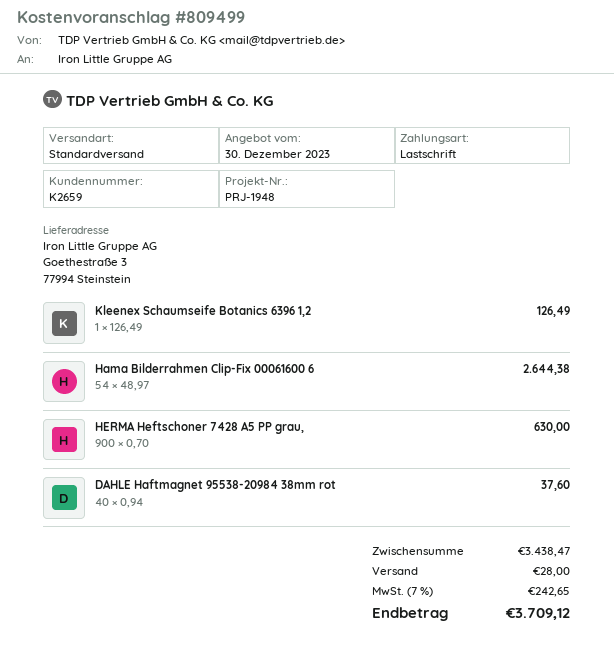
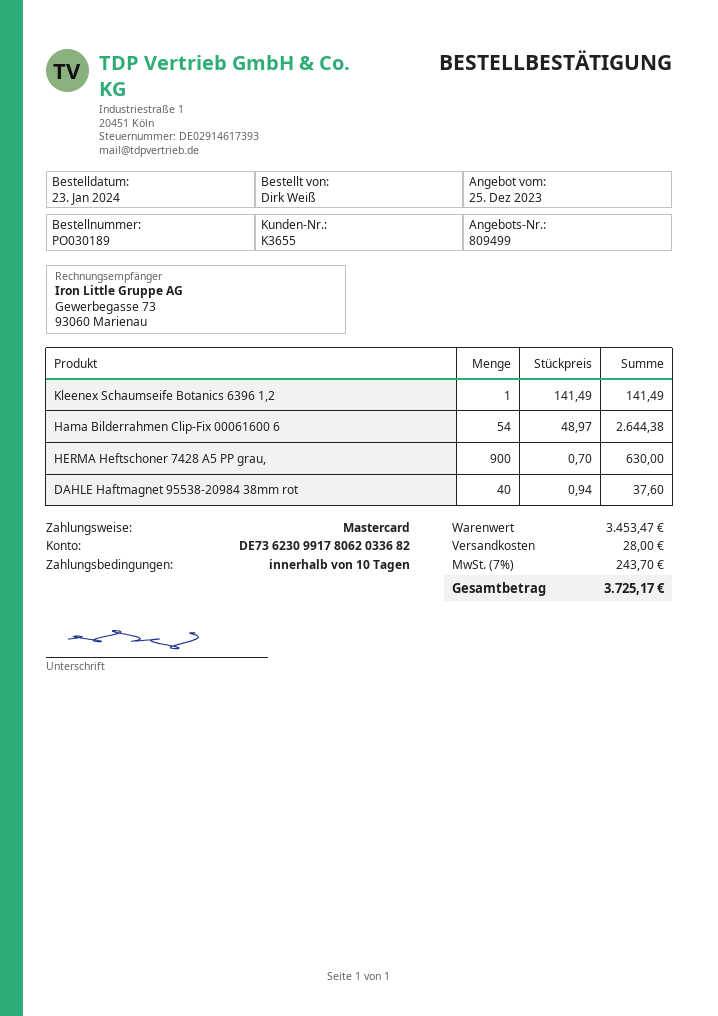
quote date: 2023-12-30 -> 2023-12-25
customer number: K2659 -> K3655
payment method: direct debit -> Mastercard
Kleenex Schaumseife Botanics 6396 1,2: 1 x 126.49 = 126.49 -> 1 x 141.49 = 141.49
subtotal: 3438.47 -> 3453.47
tax: 7% = 242.65 -> 7% = 243.70
total: 3709.12 -> 3725.17

